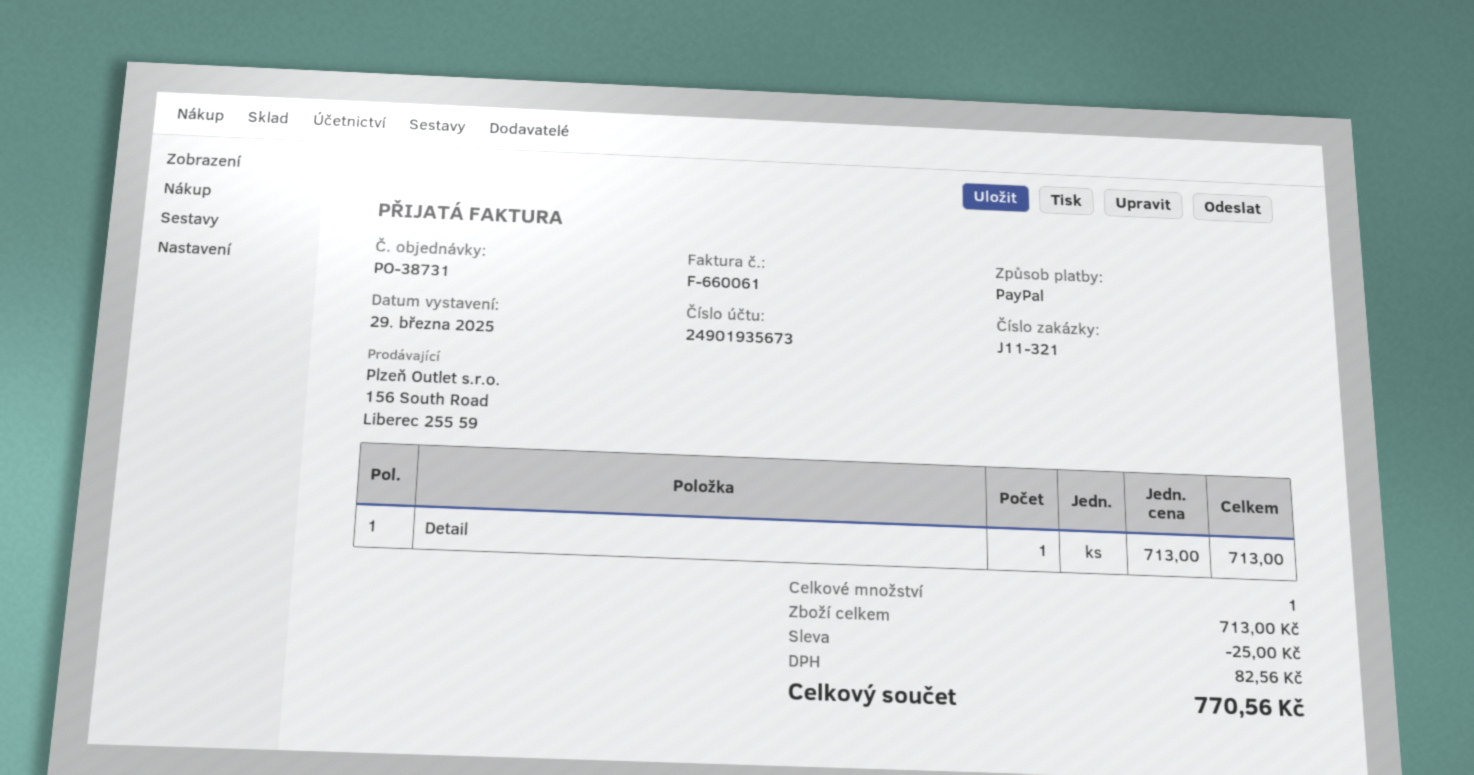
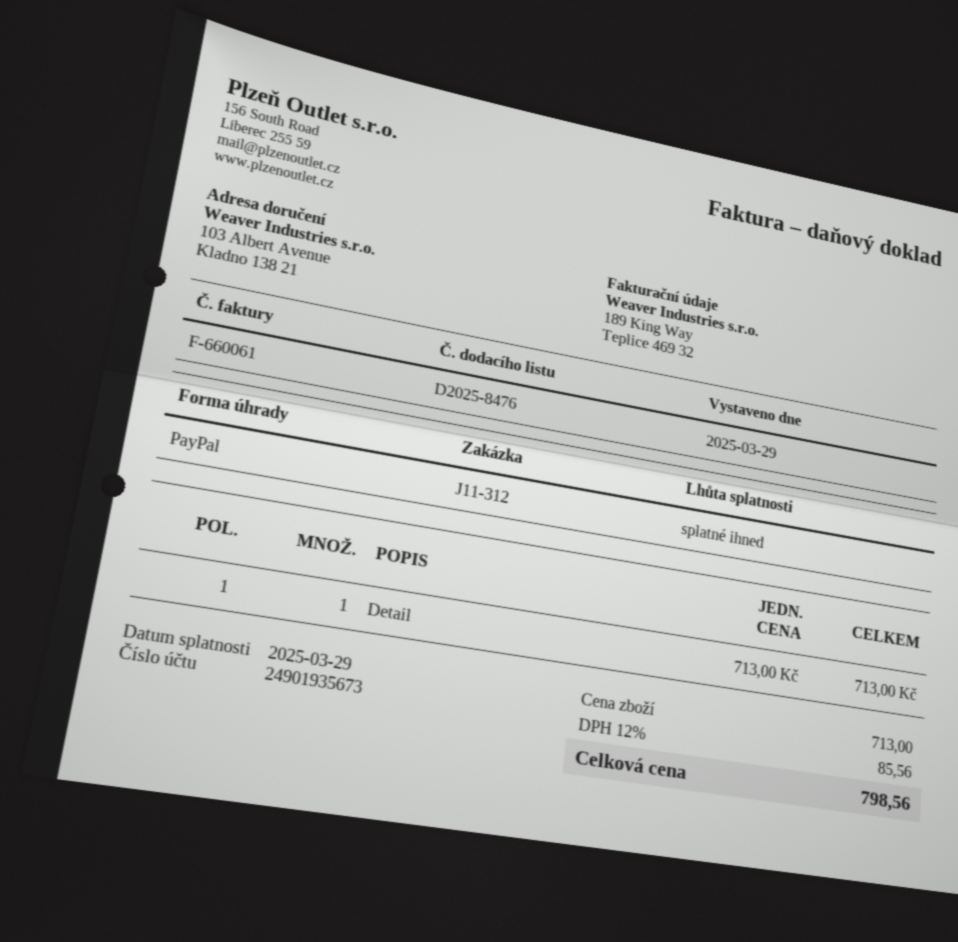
reference: J11-321 -> J11-312
discount: 25.00 -> none
tax: 82.56 -> 85.56
total: 770.56 -> 798.56

